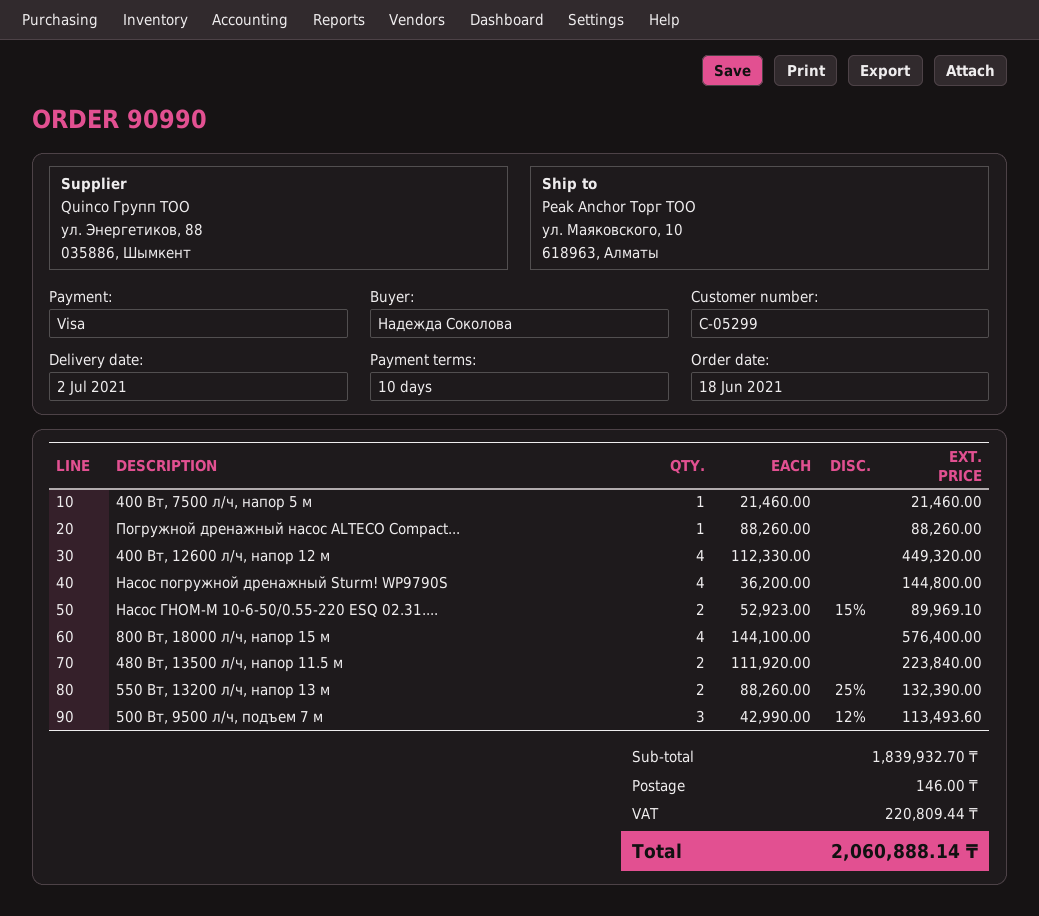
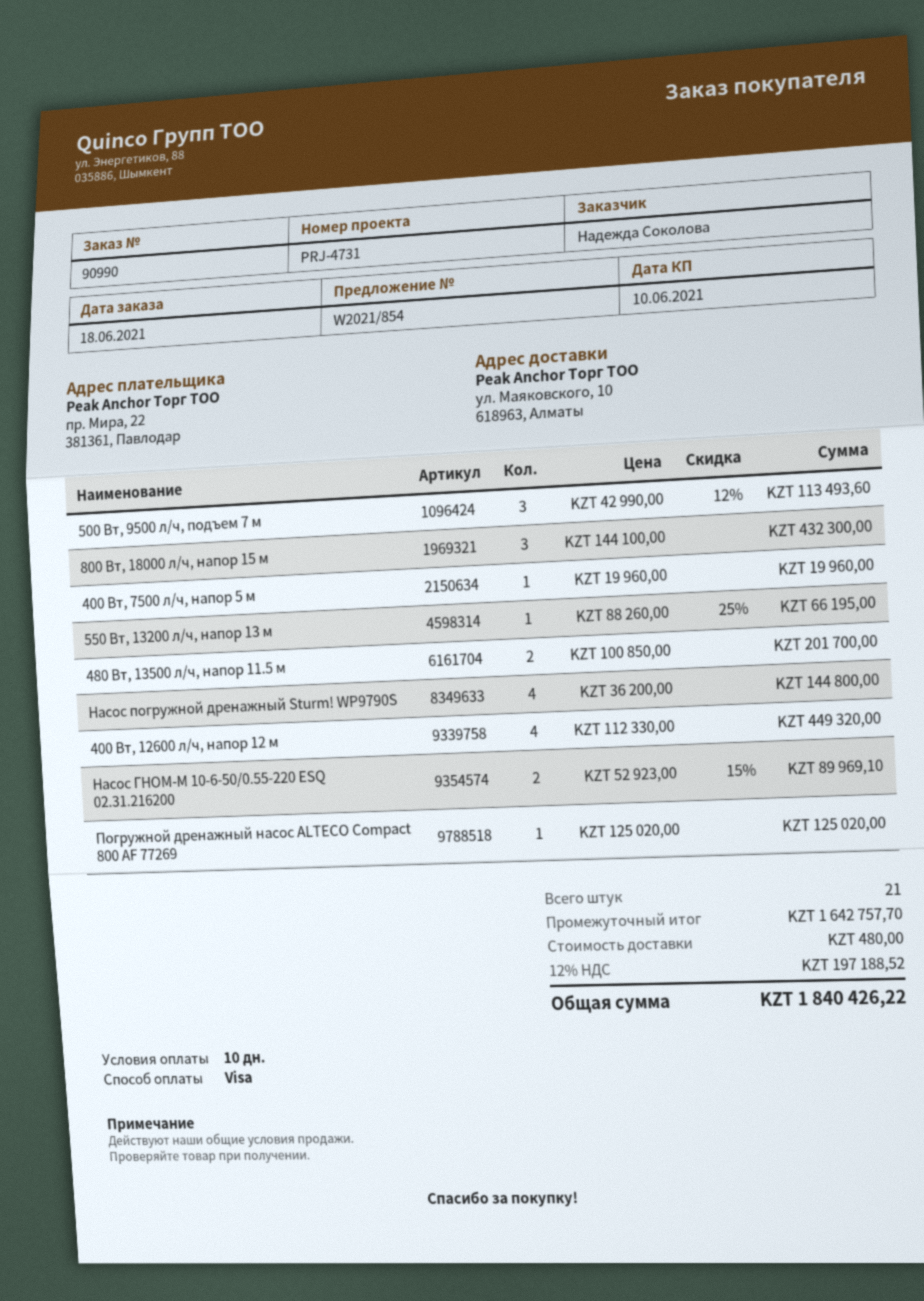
400 Вт, 7500 л/ч, напор 5 м: 1 x 21460.00 = 21460.00 -> 1 x 19960.00 = 19960.00
Погружной дренажный насос ALTECO Compact...: 1 x 88260.00 = 88260.00 -> 1 x 125020.00 = 125020.00
800 Вт, 18000 л/ч, напор 15 м: 4 x 144100.00 = 576400.00 -> 3 x 144100.00 = 432300.00
480 Вт, 13500 л/ч, напор 11.5 м: 2 x 111920.00 = 223840.00 -> 2 x 100850.00 = 201700.00
550 Вт, 13200 л/ч, напор 13 м: 2 x 88260.00 - 25% = 132390.00 -> 1 x 88260.00 - 25% = 66195.00
subtotal: 1839932.70 -> 1642757.70
shipping: 146.00 -> 480.00
tax: 220809.44 -> 197188.52
total: 2060888.14 -> 1840426.22

